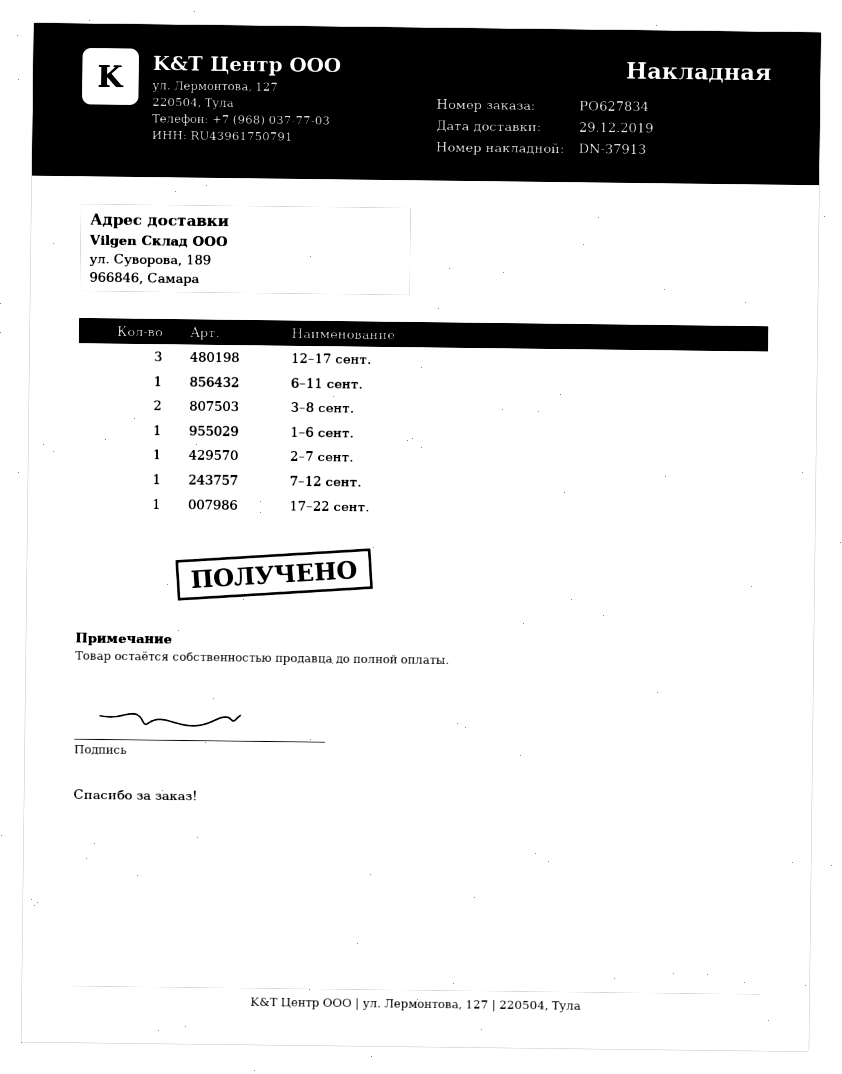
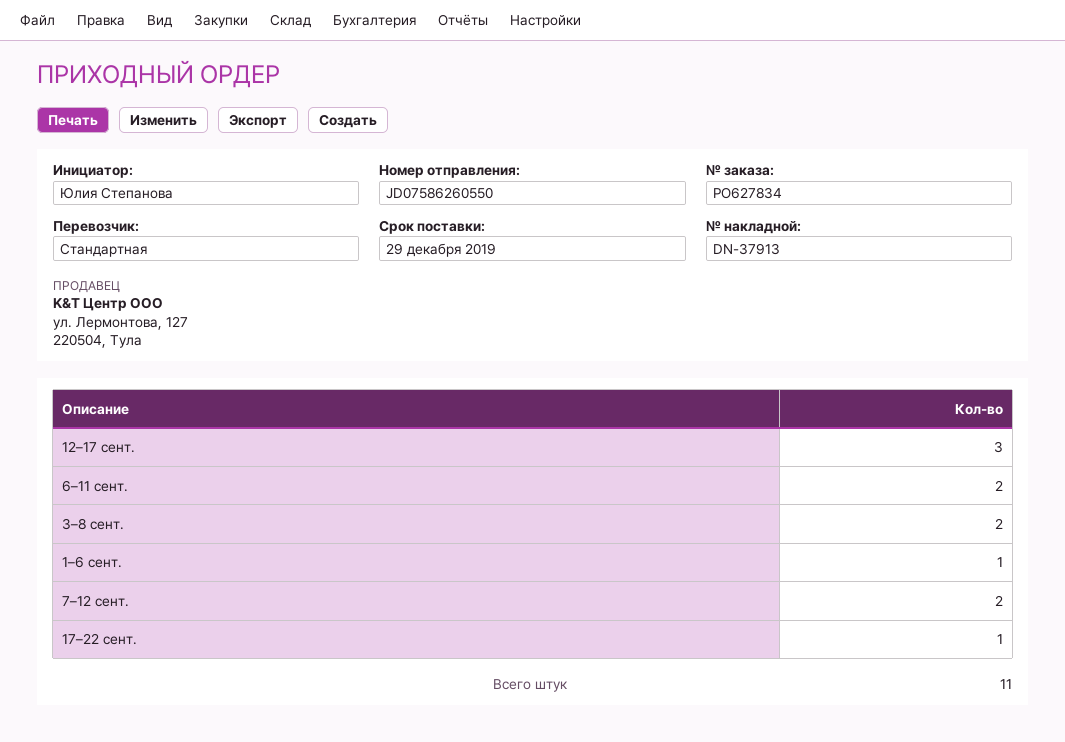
6–11 сент.: 1 -> 2
2–7 сент.: 1 -> none
7–12 сент.: 1 -> 2

